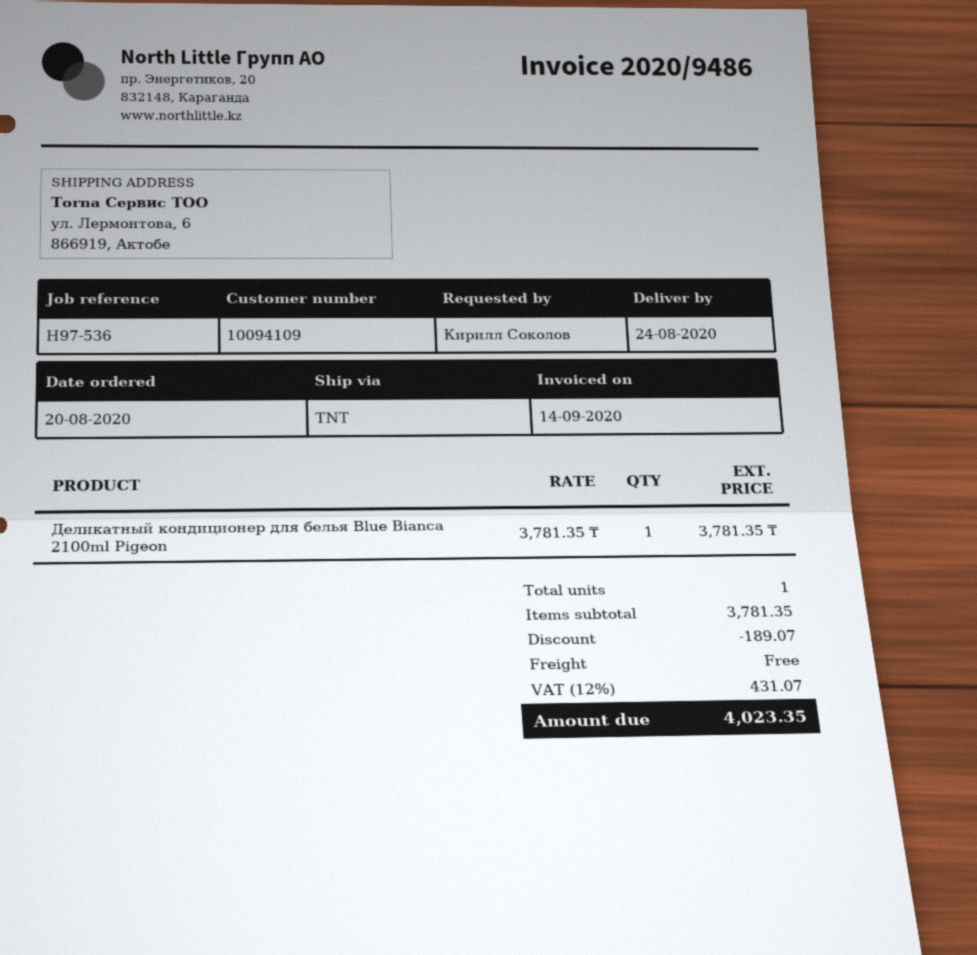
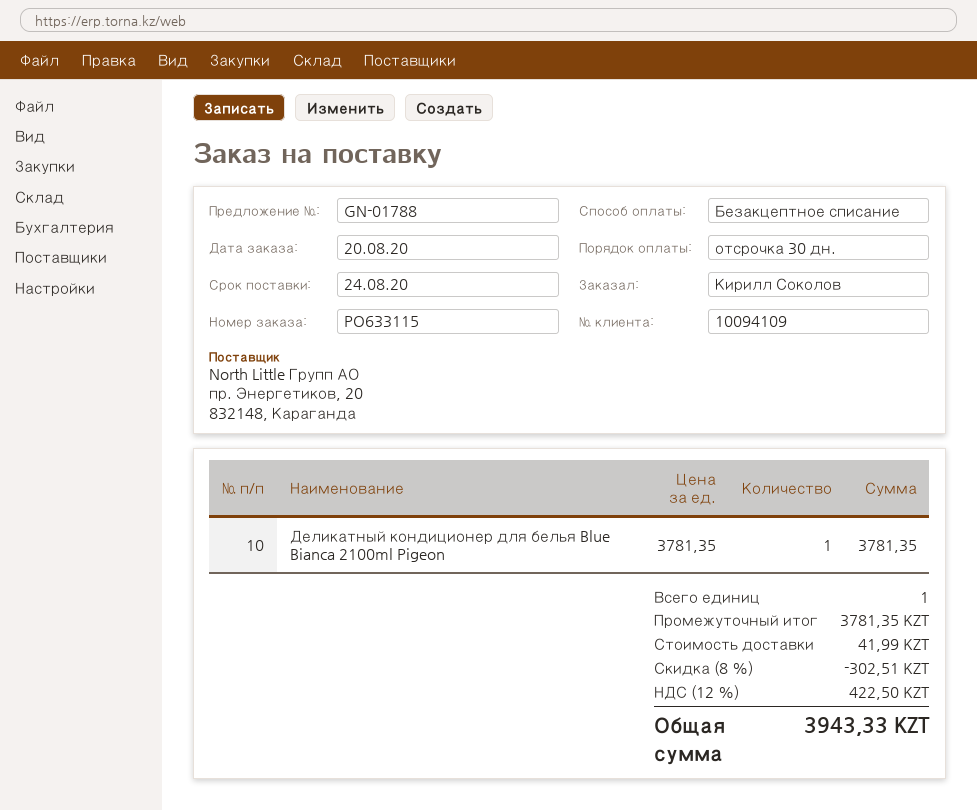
discount: 189.07 -> 302.51
shipping: 0.00 -> 41.99
tax: 12% = 431.07 -> 12% = 422.50
total: 4023.35 -> 3943.33

